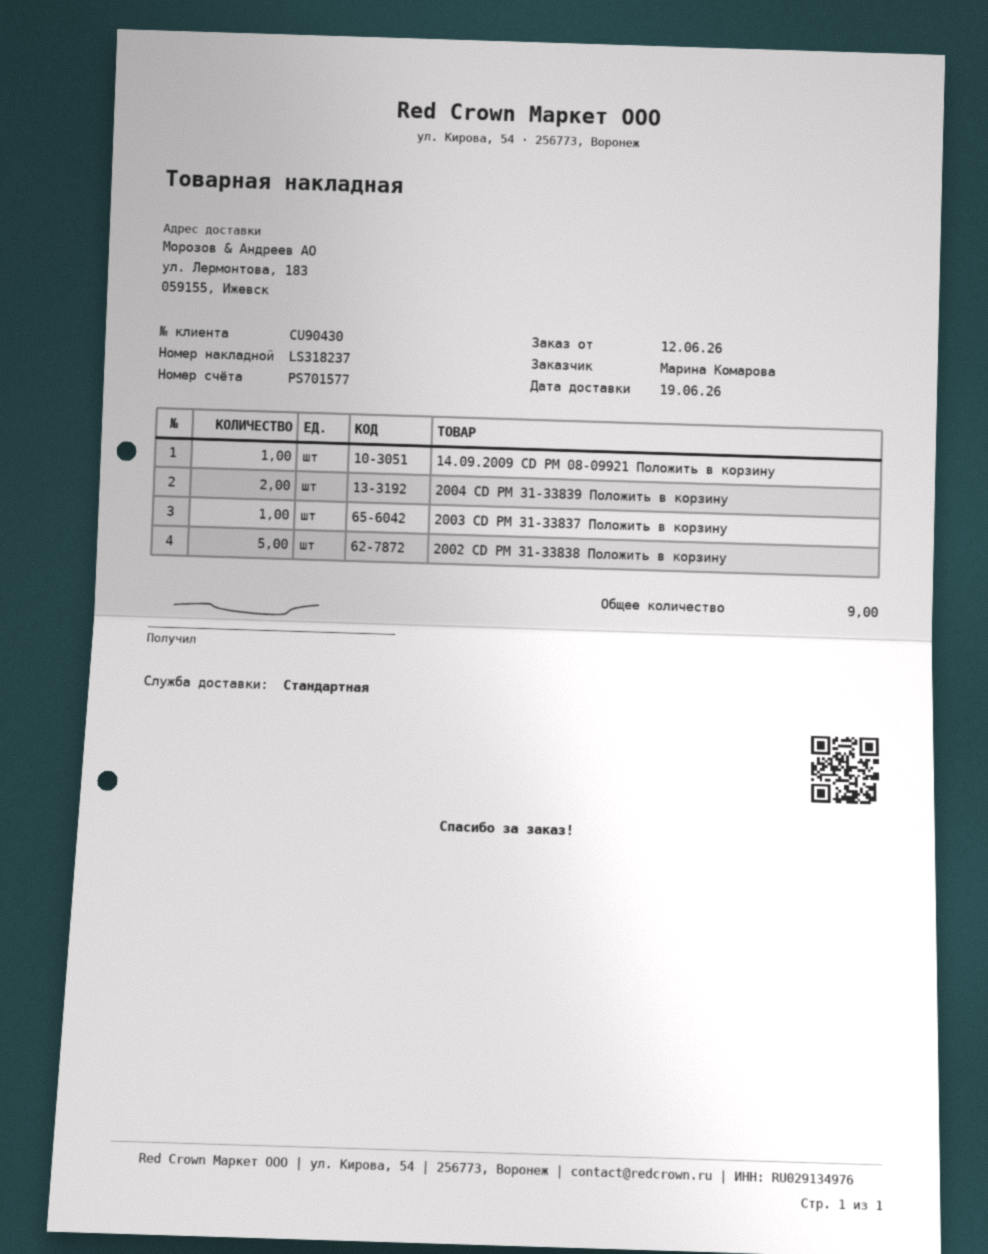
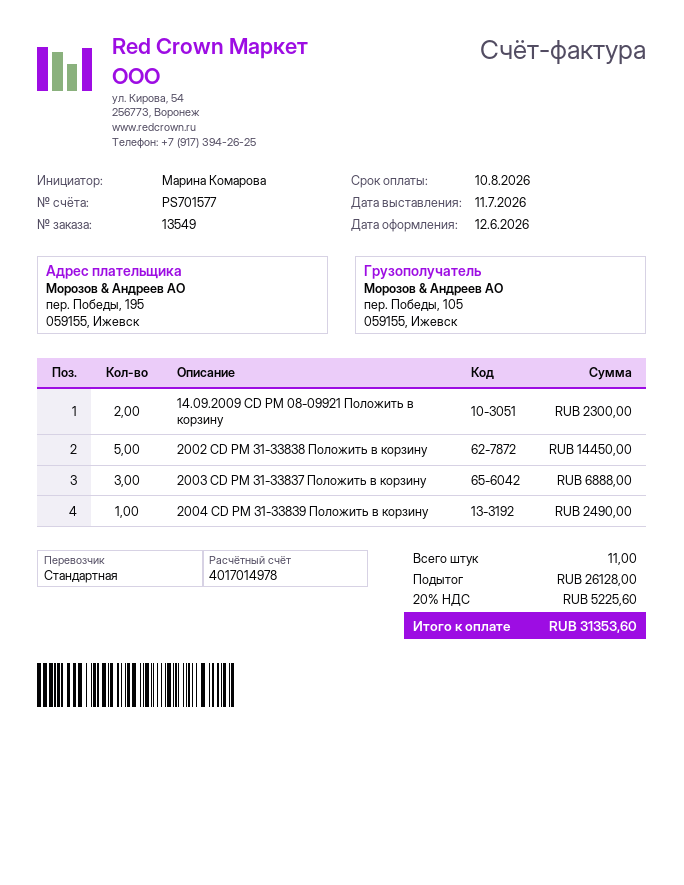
ship to: ул. Лермонтова, 183, 059155, Ижевск -> пер. Победы, 105, 059155, Ижевск
14.09.2009 CD PM 08-09921 Положить в корзину: 1 -> 2
2004 CD PM 31-33839 Положить в корзину: 2 -> 1
2003 CD PM 31-33837 Положить в корзину: 1 -> 3
total quantity: 9 -> 11

